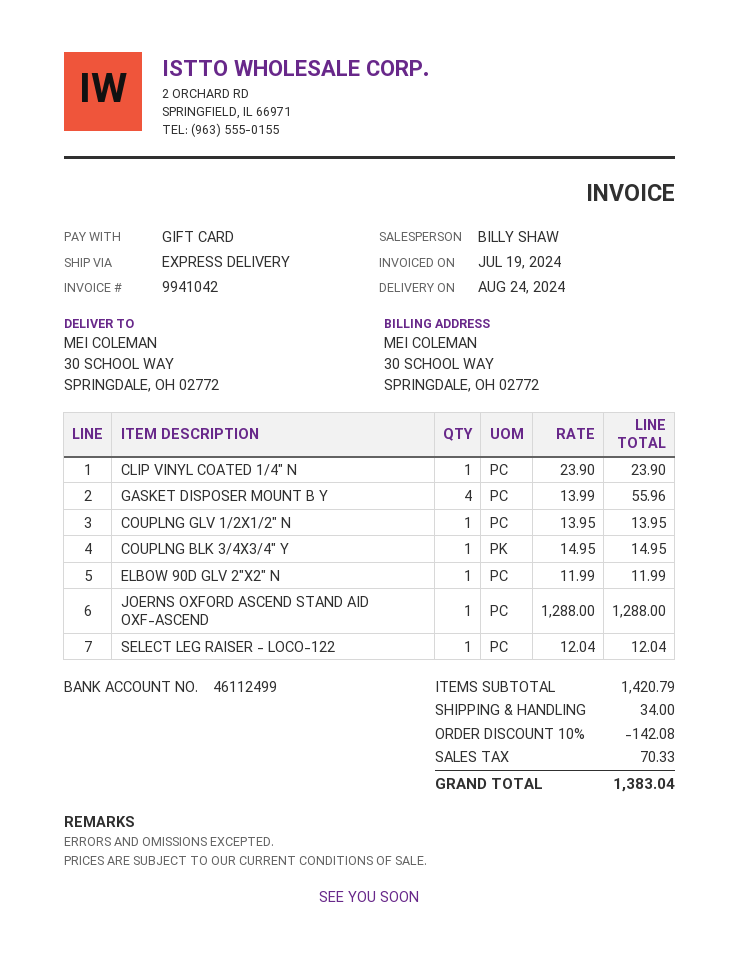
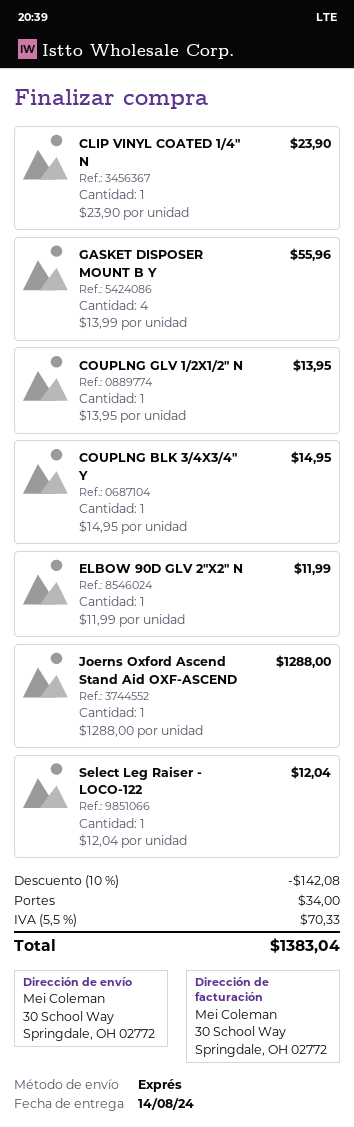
delivery date: 2024-08-24 -> 2024-08-14

